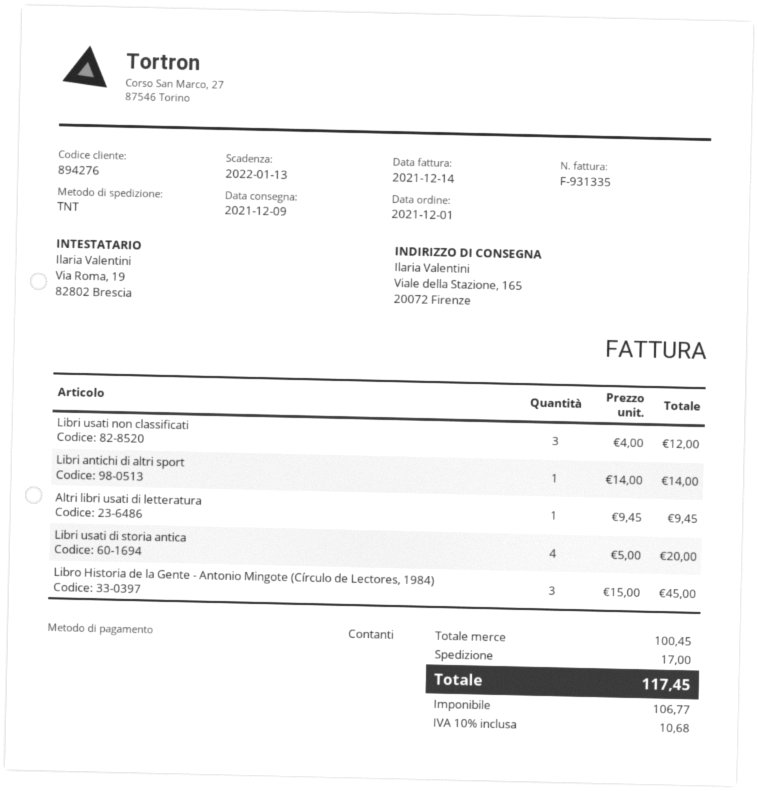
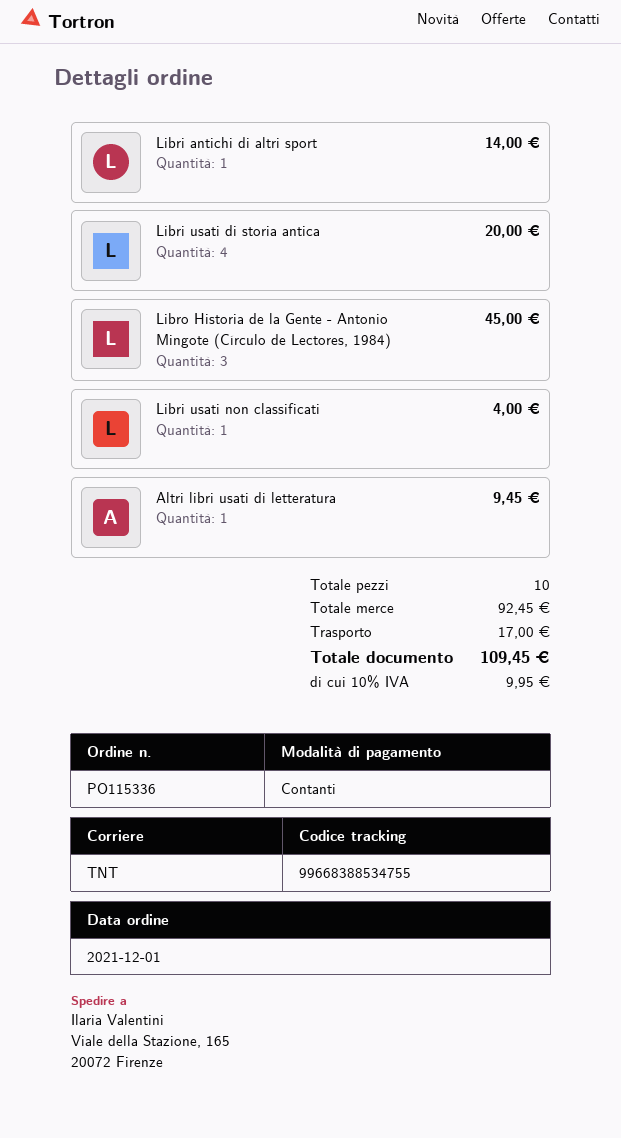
Libri usati non classificati: 3 for 12.00 -> 1 for 4.00
subtotal: 100.45 -> 92.45
tax: 10% = 10.68 -> 10% = 9.95
total: 117.45 -> 109.45

